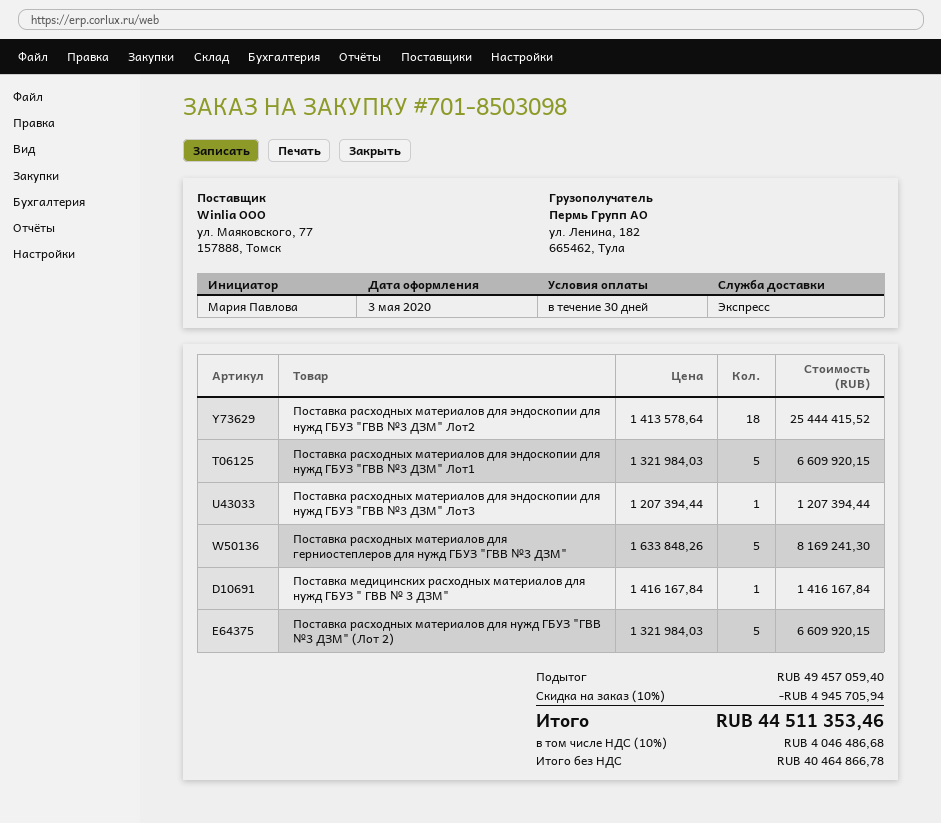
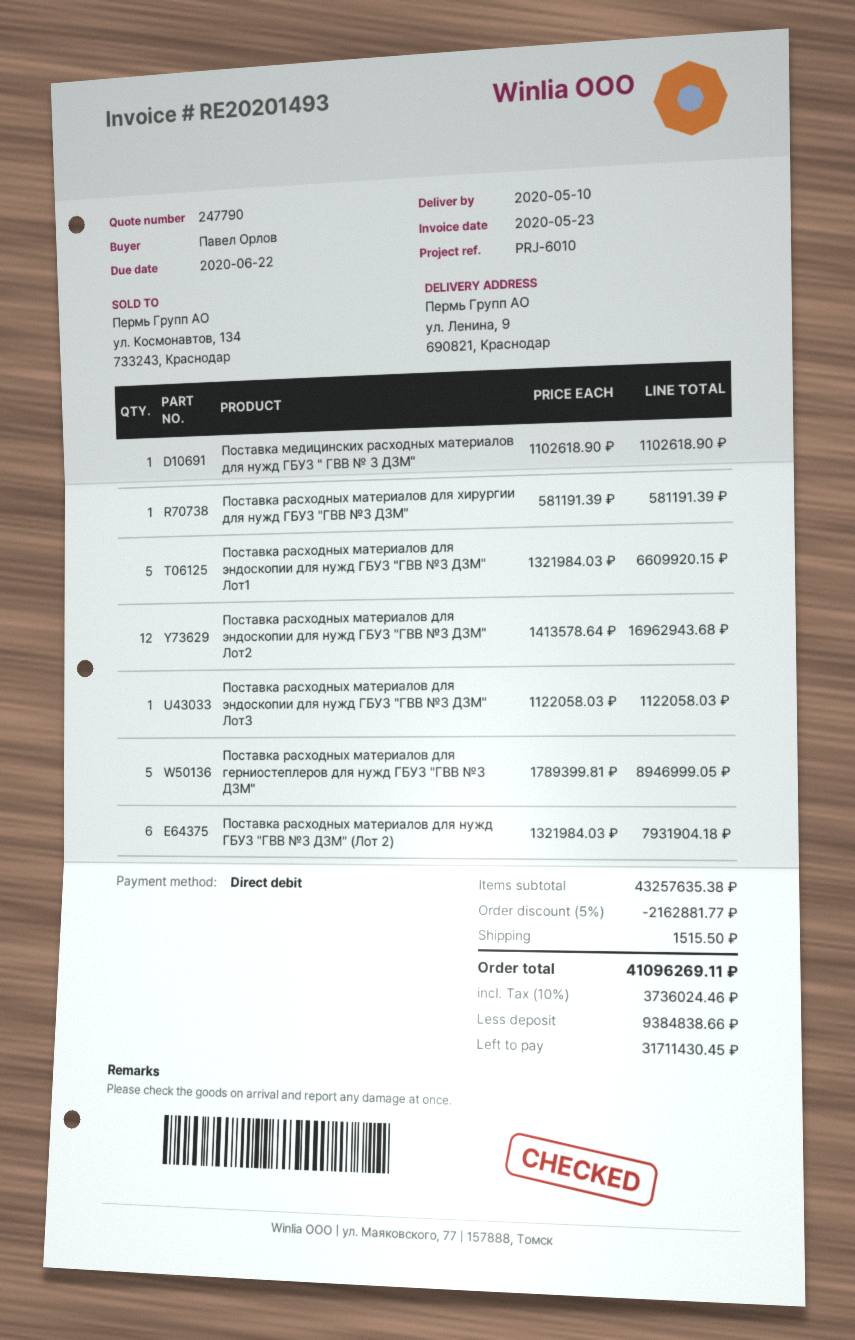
ordered by: Мария Павлова -> Павел Орлов
ship to: ул. Ленина, 182, 665462, Тула -> ул. Ленина, 9, 690821, Краснодар
Поставка расходных материалов для эндоскопии для нужд ГБУЗ "ГВВ №3 ДЗМ" Лот2: 18 x 1413578.64 = 25444415.52 -> 12 x 1413578.64 = 16962943.68
Поставка расходных материалов для эндоскопии для нужд ГБУЗ "ГВВ №3 ДЗМ" Лот3: 1 x 1207394.44 = 1207394.44 -> 1 x 1122058.03 = 1122058.03
Поставка расходных материалов для герниостеплеров для нужд ГБУЗ "ГВВ №3 ДЗМ": 5 x 1633848.26 = 8169241.30 -> 5 x 1789399.81 = 8946999.05
Поставка медицинских расходных материалов для нужд ГБУЗ " ГВВ № 3 ДЗМ": 1 x 1416167.84 = 1416167.84 -> 1 x 1102618.90 = 1102618.90
Поставка расходных материалов для нужд ГБУЗ "ГВВ №3 ДЗМ" (Лот 2): 5 x 1321984.03 = 6609920.15 -> 6 x 1321984.03 = 7931904.18
Поставка расходных материалов для хирургии для нужд ГБУЗ "ГВВ №3 ДЗМ": none -> 1 x 581191.39 = 581191.39
subtotal: 49457059.40 -> 43257635.38
discount: 10% = 4945705.94 -> 5% = 2162881.77
shipping: none -> 1515.50
tax: 10% = 4046486.68 -> 10% = 3736024.46
total: 44511353.46 -> 41096269.11

